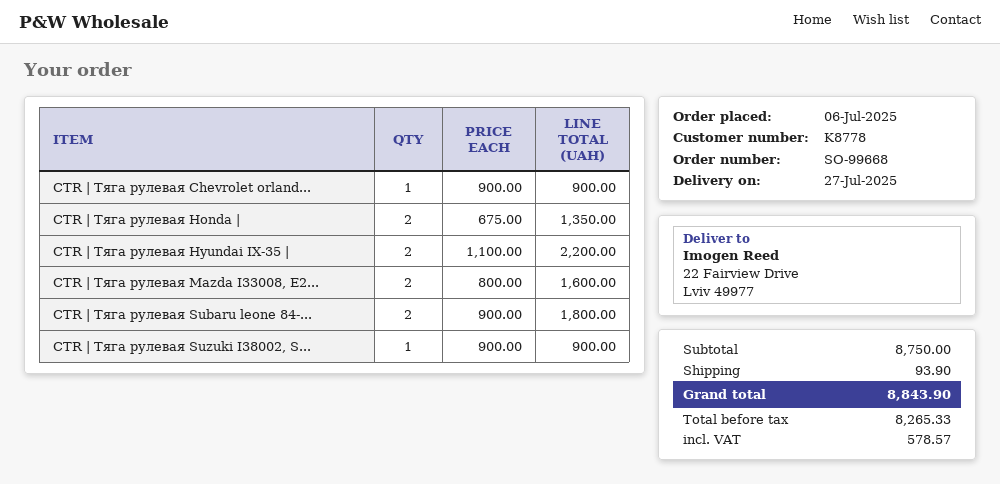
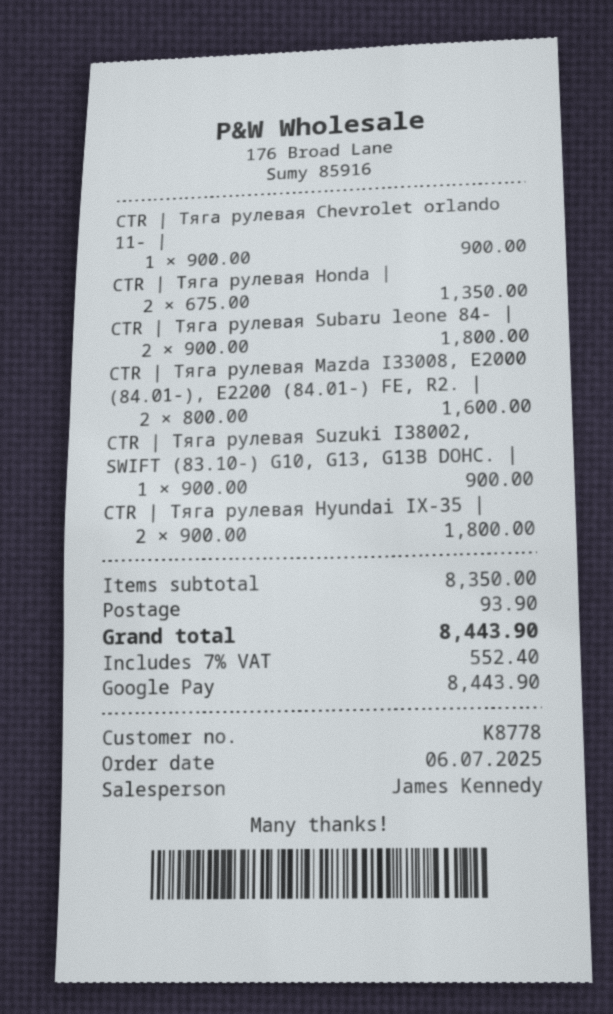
CTR | Тяга рулевая Hyundai IX-35 |: 2 x 1100.00 = 2200.00 -> 2 x 900.00 = 1800.00
subtotal: 8750.00 -> 8350.00
tax: 578.57 -> 552.40
total: 8843.90 -> 8443.90

